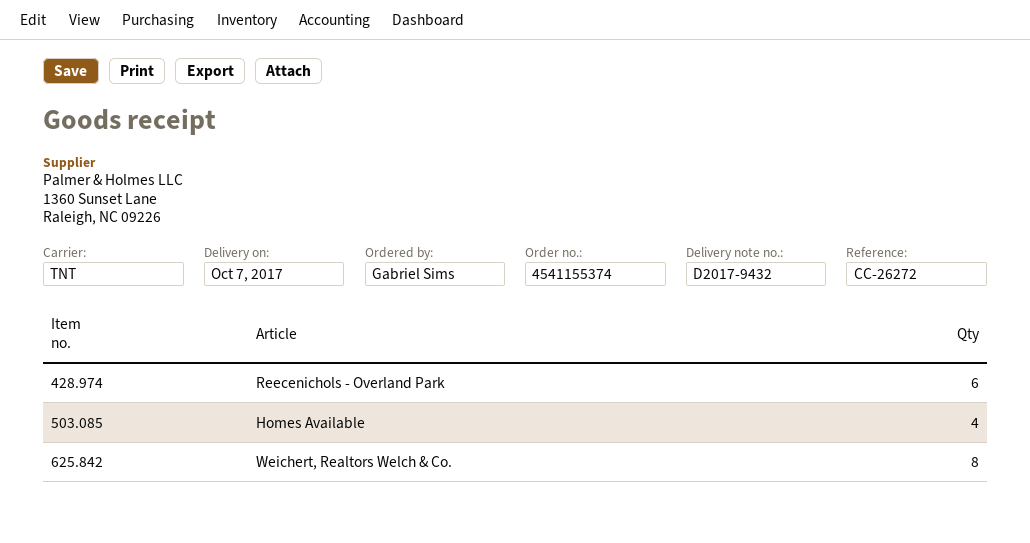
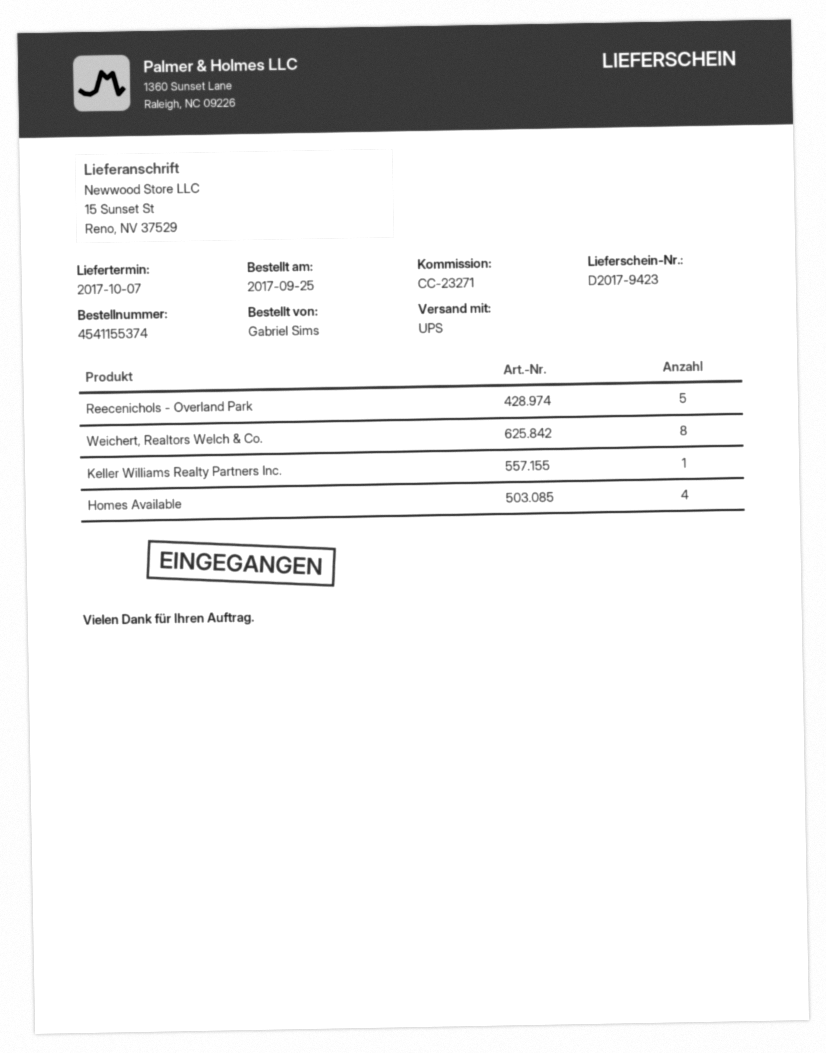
delivery note number: D2017-9432 -> D2017-9423
reference: CC-26272 -> CC-23271
shipping method: TNT -> UPS
Reecenichols - Overland Park: 6 -> 5
Keller Williams Realty Partners Inc.: none -> 1

